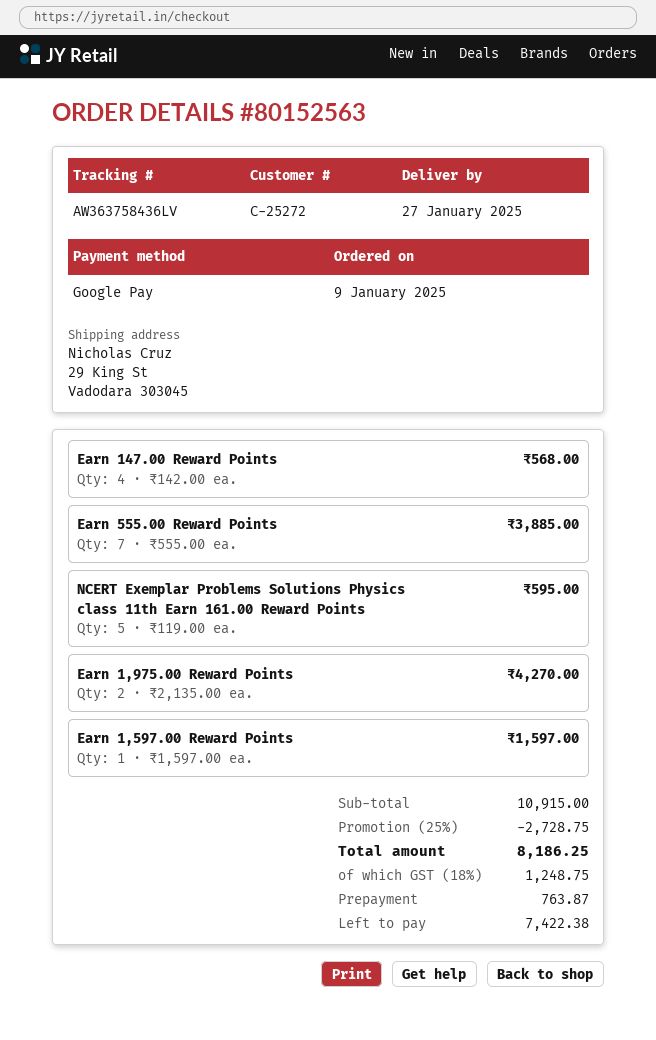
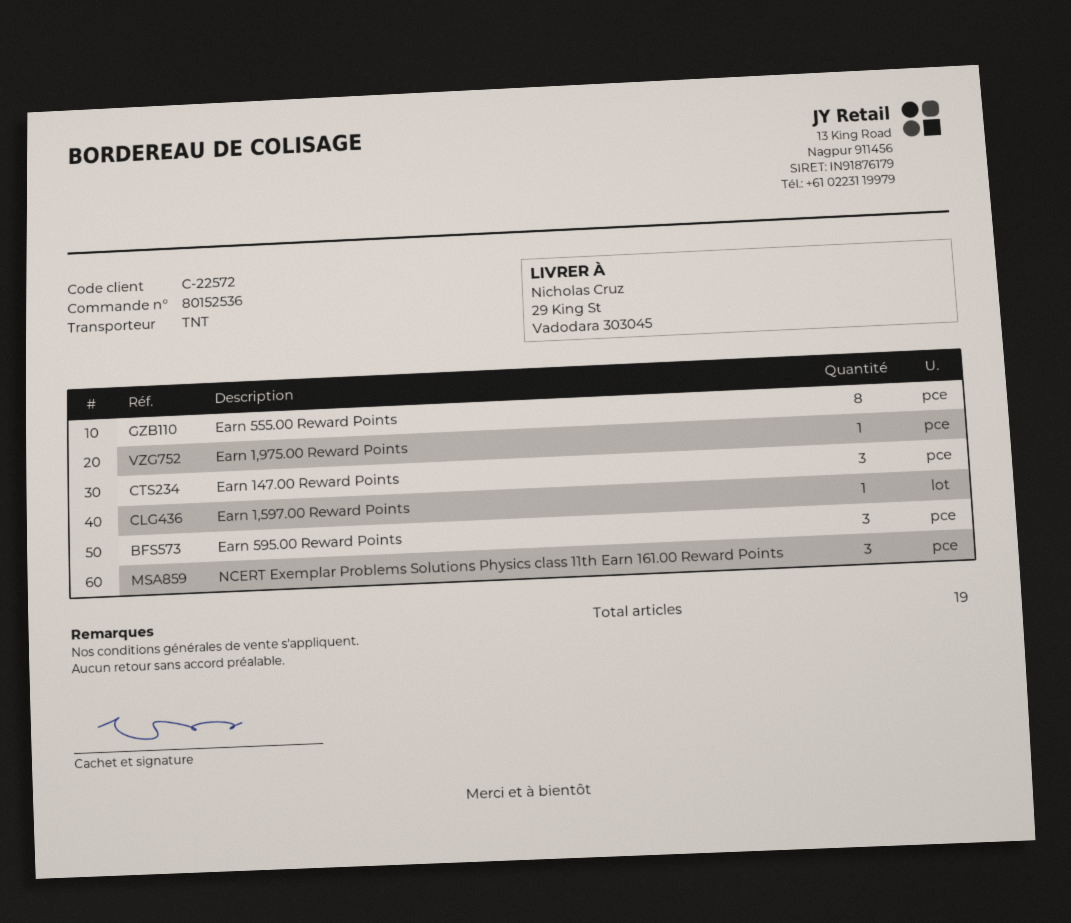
order number: 80152563 -> 80152536
customer number: C-25272 -> C-22572
Earn 147.00 Reward Points: 4 -> 3
Earn 555.00 Reward Points: 7 -> 8
NCERT Exemplar Problems Solutions Physics class 11th Earn 161.00 Reward Points: 5 -> 3
Earn 1,975.00 Reward Points: 2 -> 1
Earn 595.00 Reward Points: none -> 3

